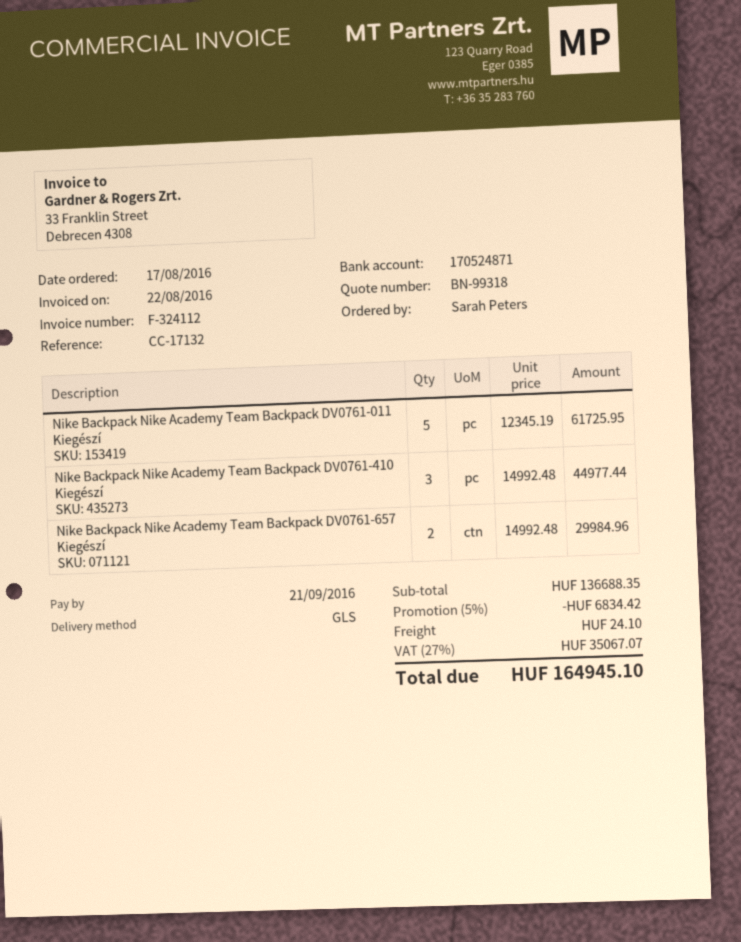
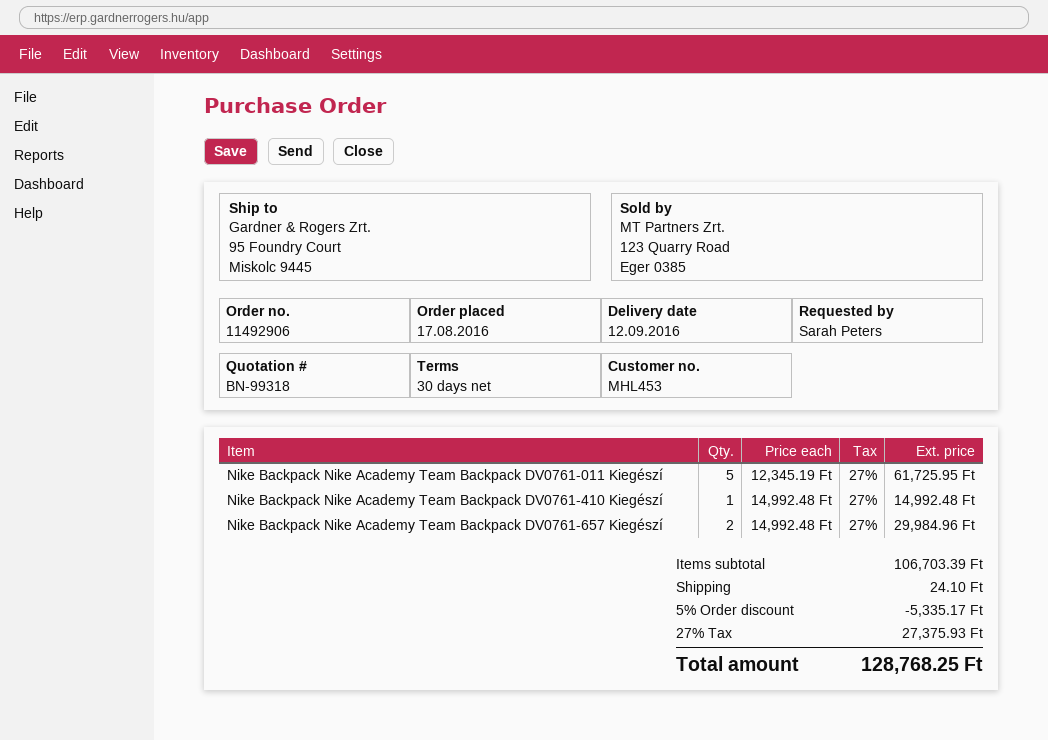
Nike Backpack Nike Academy Team Backpack DV0761-410 Kiegészí: 3 x 14992.48 = 44977.44 -> 1 x 14992.48 = 14992.48
subtotal: 136688.35 -> 106703.39
discount: 5% = 6834.42 -> 5% = 5335.17
tax: 27% = 35067.07 -> 27% = 27375.93
total: 164945.10 -> 128768.25

